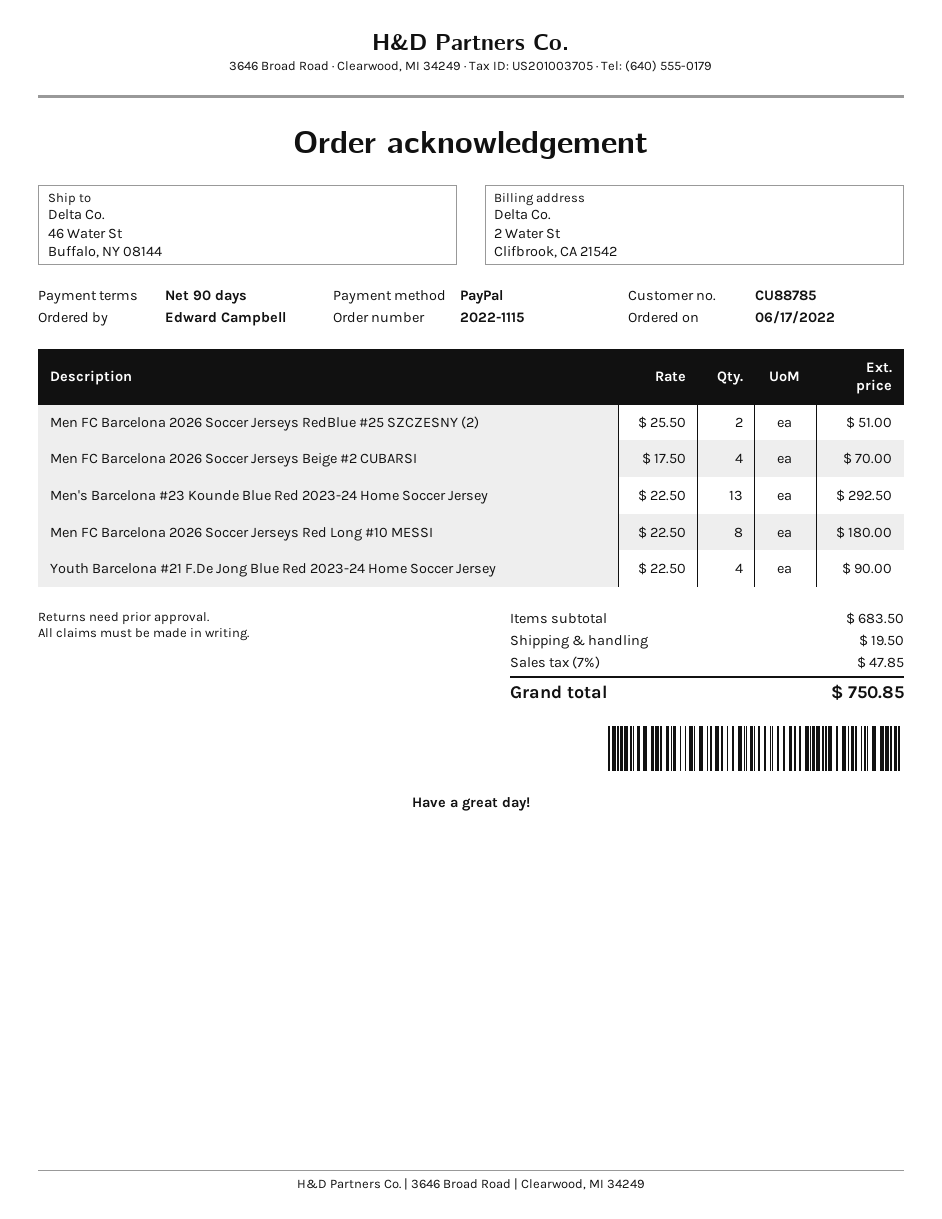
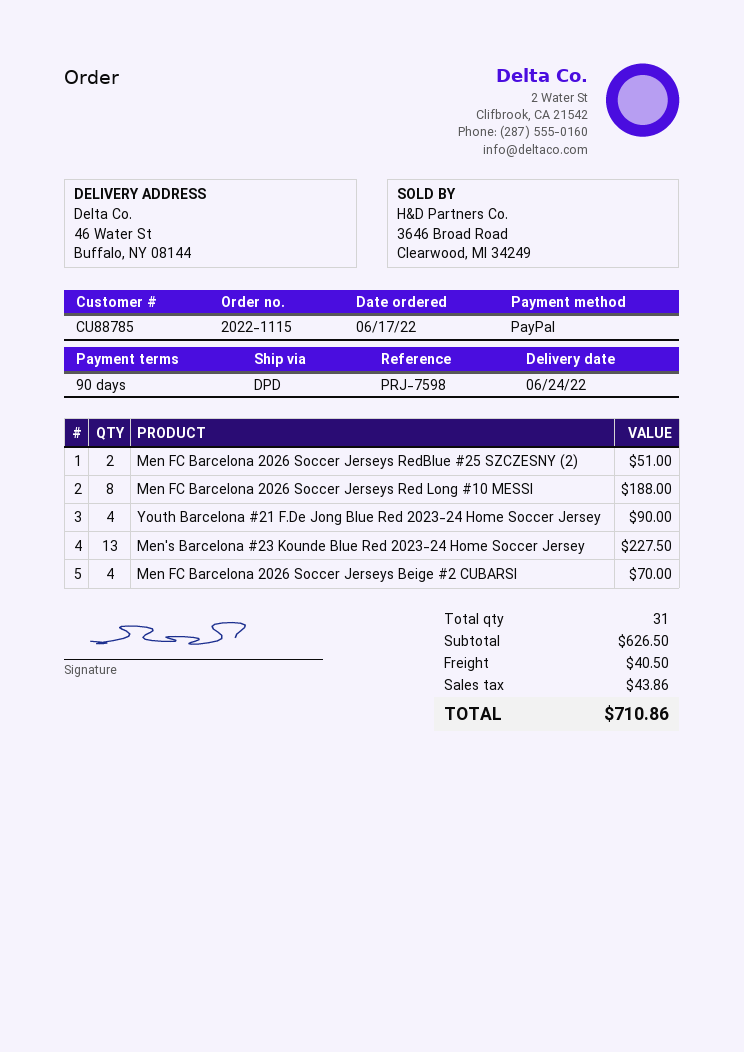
Men's Barcelona #23 Kounde Blue Red 2023-24 Home Soccer Jersey: 13 for 292.50 -> 13 for 227.50
Men FC Barcelona 2026 Soccer Jerseys Red Long #10 MESSI: 8 for 180.00 -> 8 for 188.00
subtotal: 683.50 -> 626.50
shipping: 19.50 -> 40.50
tax: 47.85 -> 43.86
total: 750.85 -> 710.86

